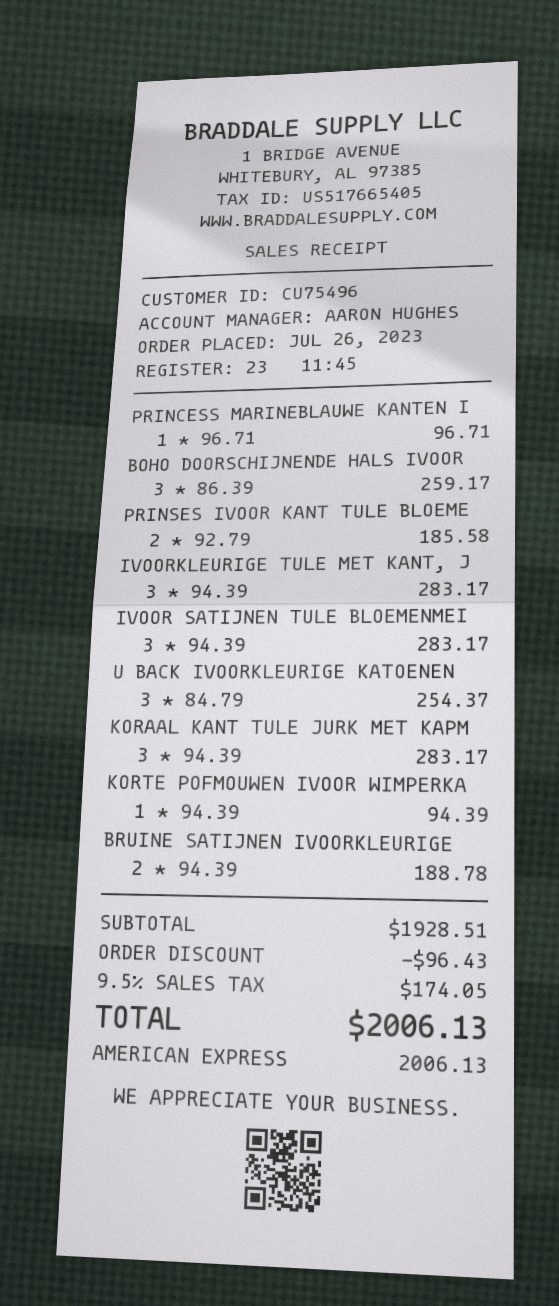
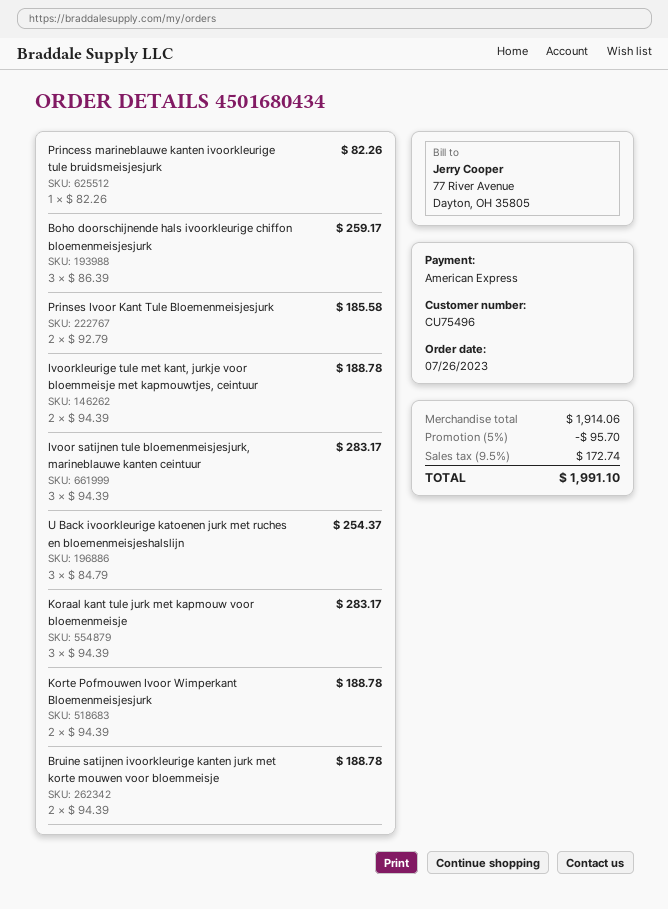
PRINCESS MARINEBLAUWE KANTEN I: 1 x 96.71 = 96.71 -> 1 x 82.26 = 82.26
IVOORKLEURIGE TULE MET KANT, J: 3 x 94.39 = 283.17 -> 2 x 94.39 = 188.78
KORTE POFMOUWEN IVOOR WIMPERKA: 1 x 94.39 = 94.39 -> 2 x 94.39 = 188.78
subtotal: 1928.51 -> 1914.06
discount: 96.43 -> 95.70
tax: 9.5% = 174.05 -> 9.5% = 172.74
total: 2006.13 -> 1991.10

